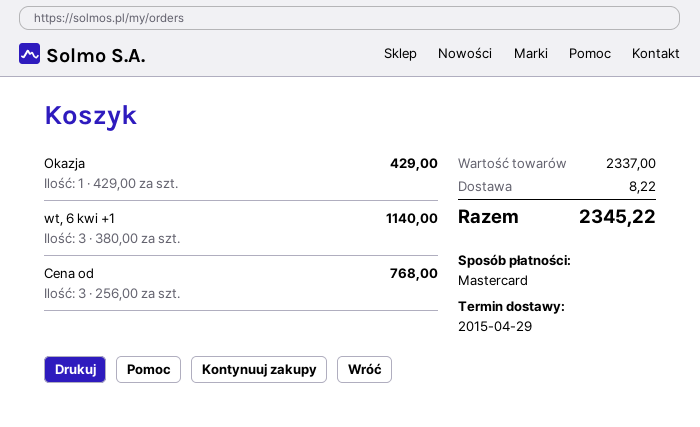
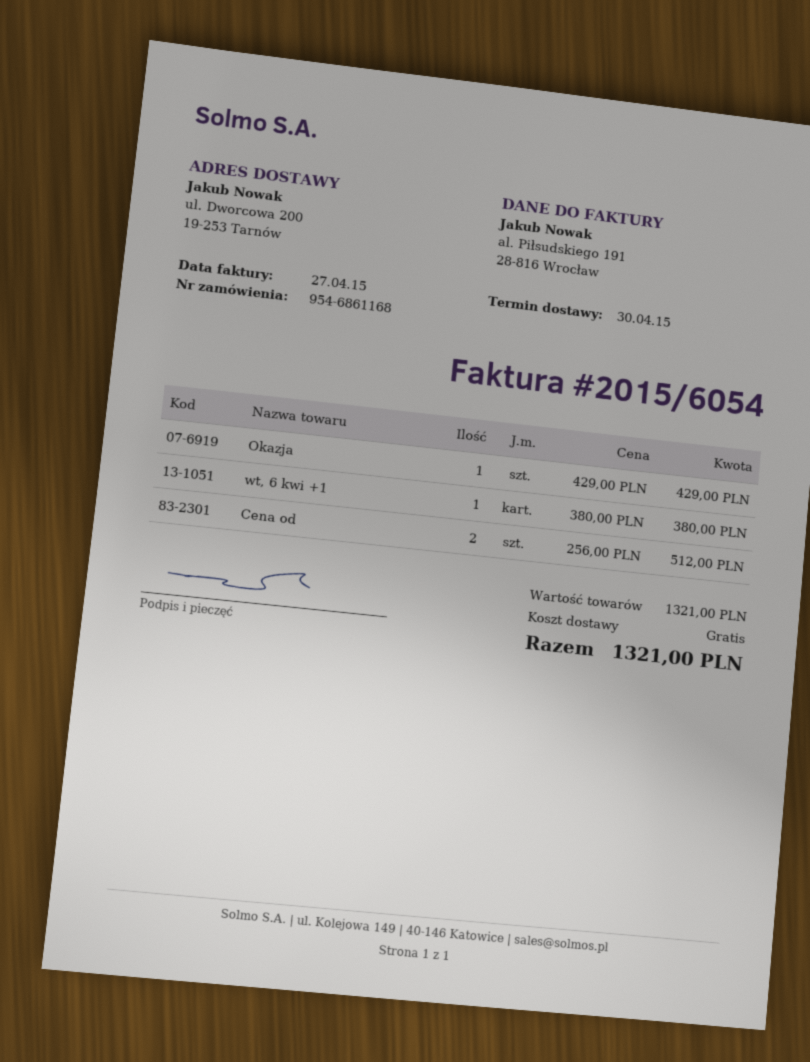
delivery date: 2015-04-29 -> 2015-04-30
wt, 6 kwi +1: 3 x 380.00 = 1140.00 -> 1 x 380.00 = 380.00
Cena od: 3 x 256.00 = 768.00 -> 2 x 256.00 = 512.00
subtotal: 2337.00 -> 1321.00
shipping: 8.22 -> 0.00
total: 2345.22 -> 1321.00

